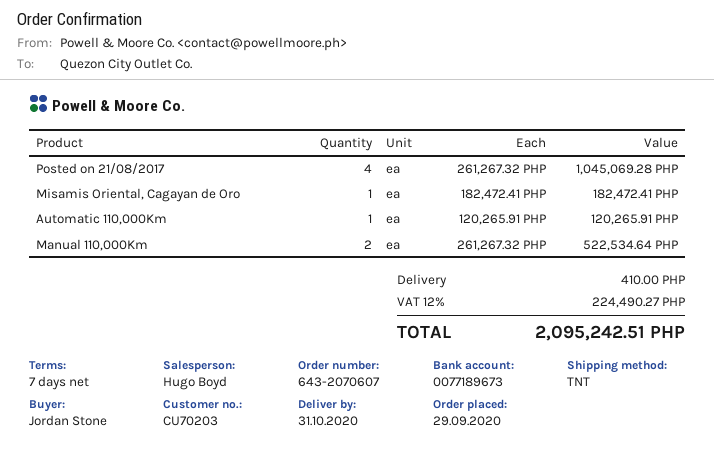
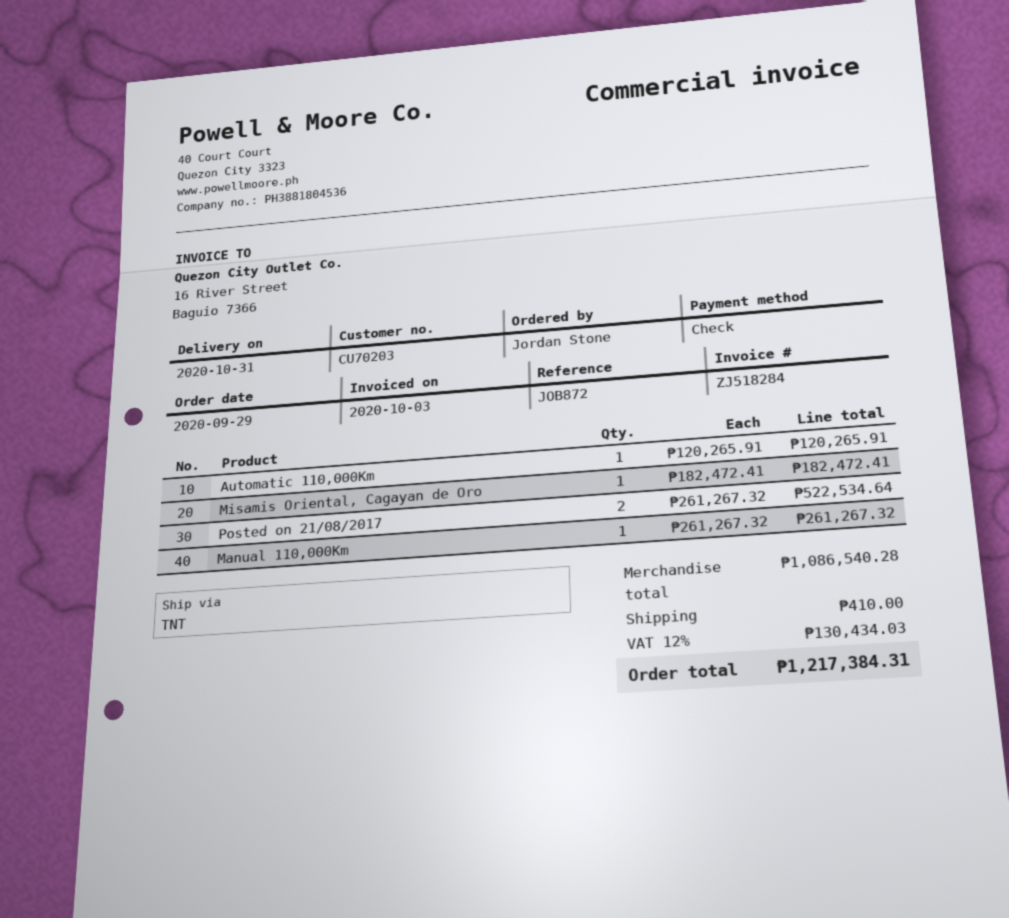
Posted on 21/08/2017: 4 x 261267.32 = 1045069.28 -> 2 x 261267.32 = 522534.64
Manual 110,000Km: 2 x 261267.32 = 522534.64 -> 1 x 261267.32 = 261267.32
tax: 12% = 224490.27 -> 12% = 130434.03
total: 2095242.51 -> 1217384.31

